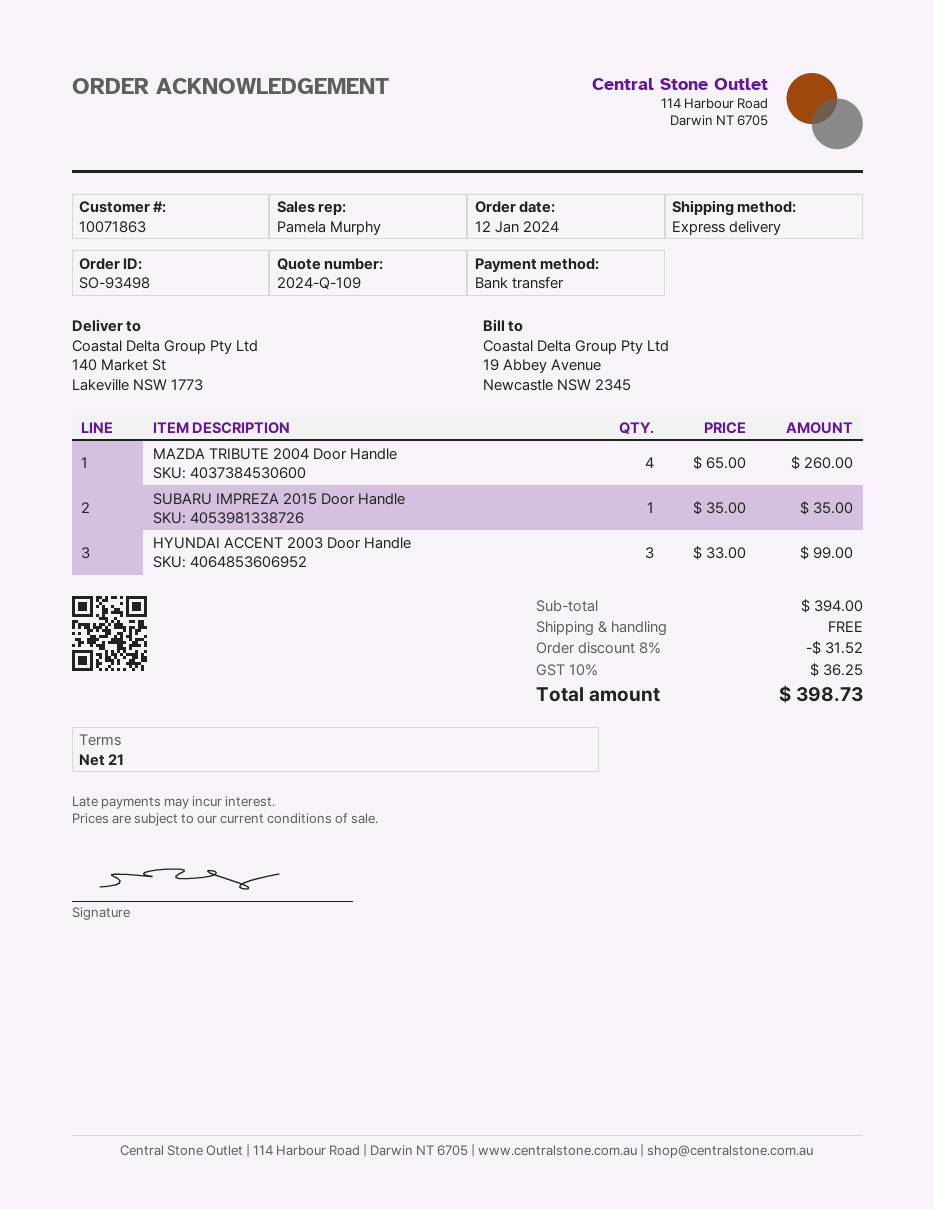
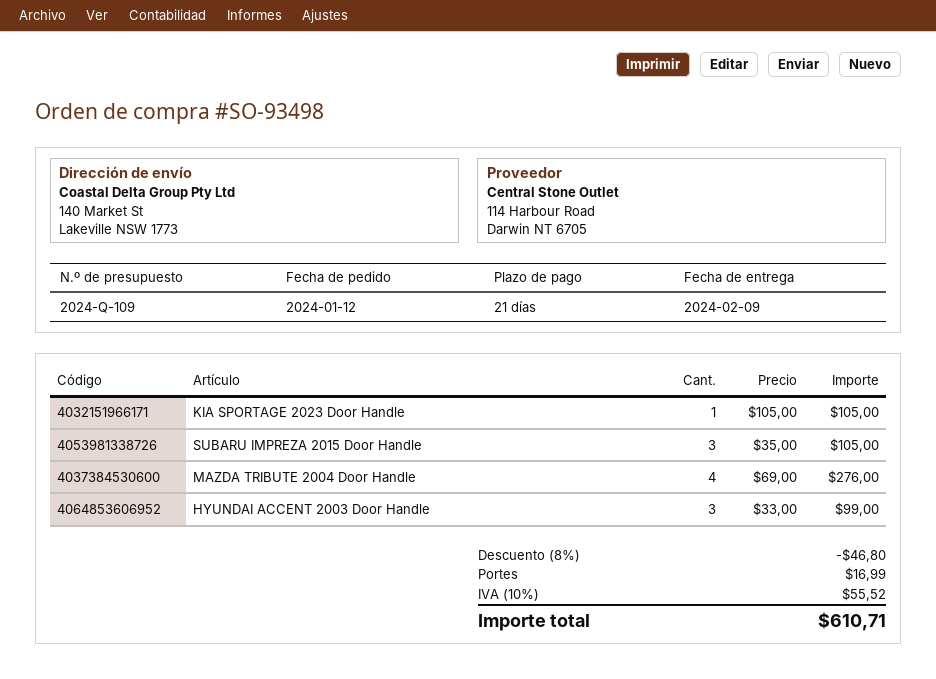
MAZDA TRIBUTE 2004 Door Handle: 4 x 65.00 = 260.00 -> 4 x 69.00 = 276.00
SUBARU IMPREZA 2015 Door Handle: 1 x 35.00 = 35.00 -> 3 x 35.00 = 105.00
KIA SPORTAGE 2023 Door Handle: none -> 1 x 105.00 = 105.00
discount: 8% = 31.52 -> 8% = 46.80
shipping: 0.00 -> 16.99
tax: 10% = 36.25 -> 10% = 55.52
total: 398.73 -> 610.71

